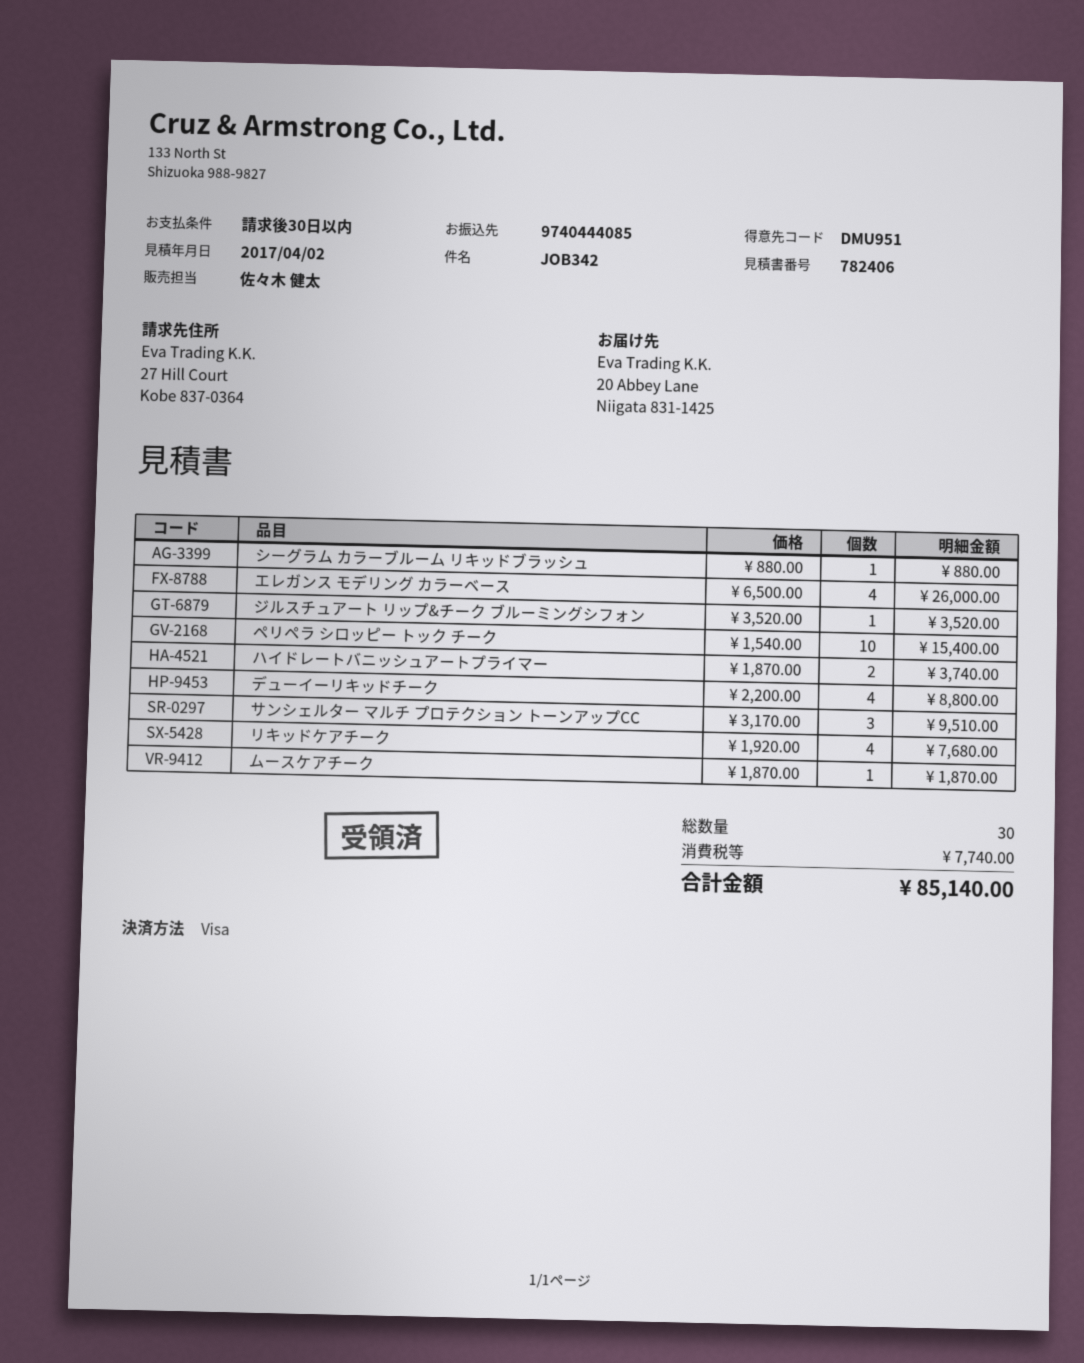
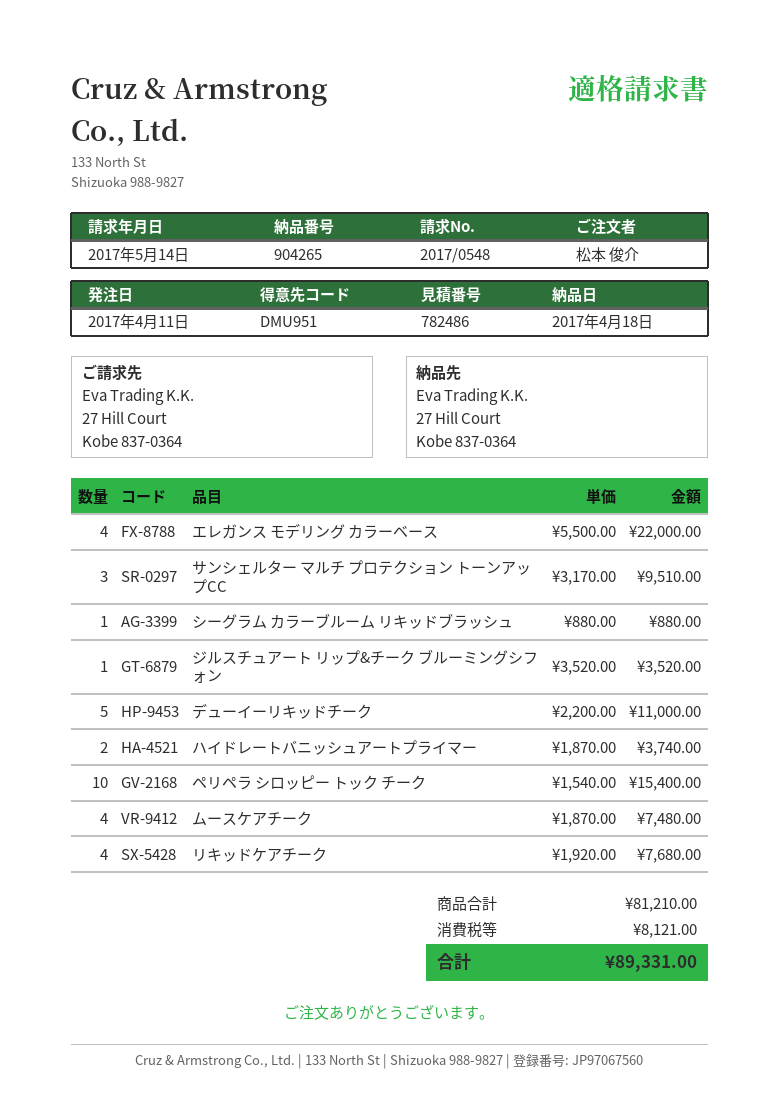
quote number: 782406 -> 782486
ship to: 20 Abbey Lane, Niigata 831-1425 -> 27 Hill Court, Kobe 837-0364
エレガンス モデリング カラーベース: 4 x 6500.00 = 26000.00 -> 4 x 5500.00 = 22000.00
デューイーリキッドチーク: 4 x 2200.00 = 8800.00 -> 5 x 2200.00 = 11000.00
ムースケアチーク: 1 x 1870.00 = 1870.00 -> 4 x 1870.00 = 7480.00
tax: 7740.00 -> 8121.00
total: 85140.00 -> 89331.00

